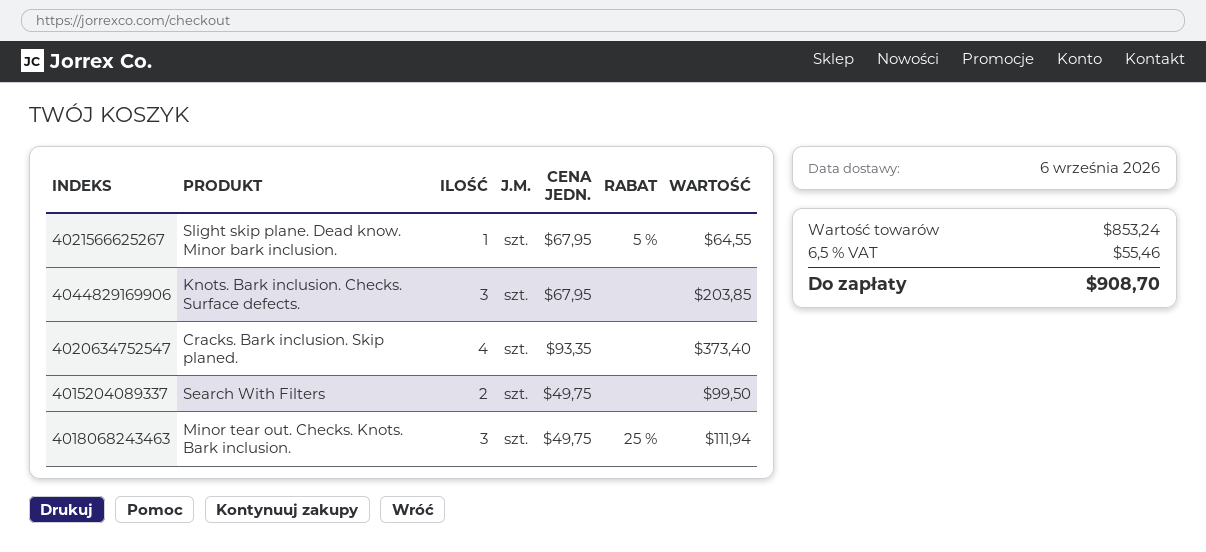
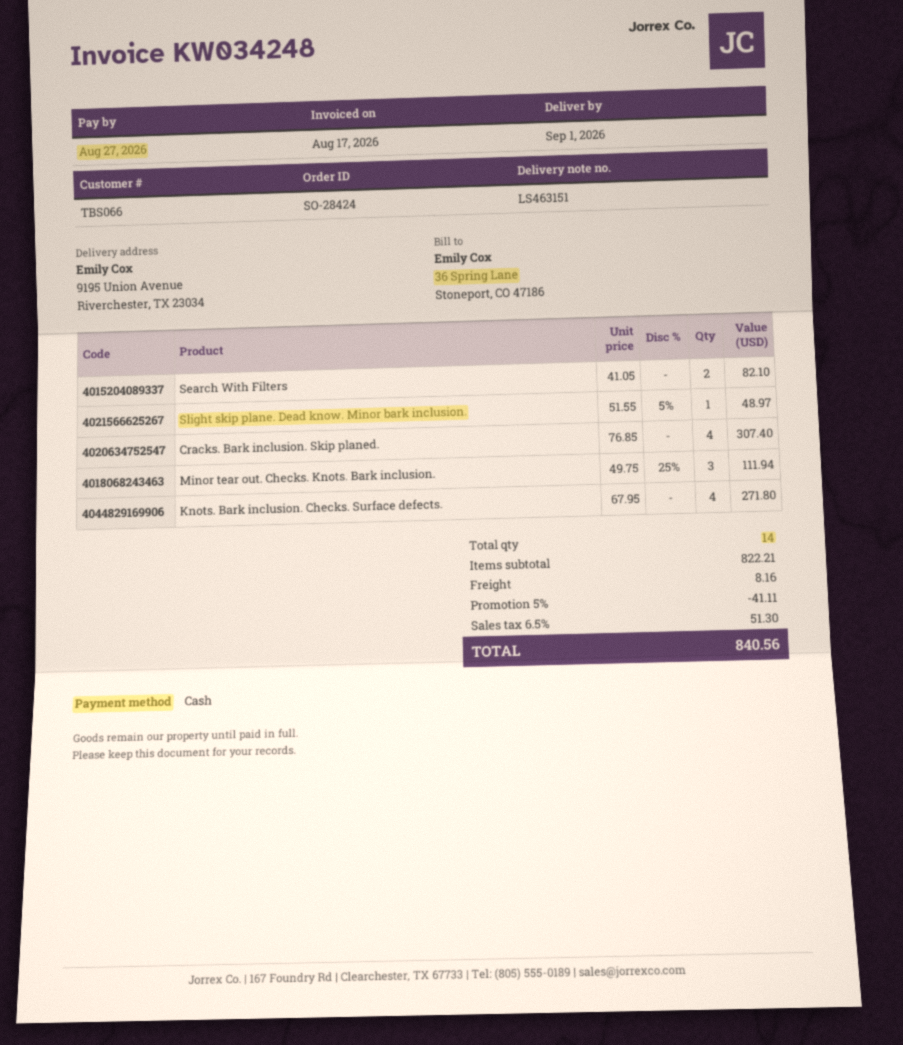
delivery date: 2026-09-06 -> 2026-09-01
Slight skip plane. Dead know. Minor bark inclusion.: 1 x 67.95 - 5% = 64.55 -> 1 x 51.55 - 5% = 48.97
Knots. Bark inclusion. Checks. Surface defects.: 3 x 67.95 = 203.85 -> 4 x 67.95 = 271.80
Cracks. Bark inclusion. Skip planed.: 4 x 93.35 = 373.40 -> 4 x 76.85 = 307.40
Search With Filters: 2 x 49.75 = 99.50 -> 2 x 41.05 = 82.10
subtotal: 853.24 -> 822.21
discount: none -> 5% = 41.11
shipping: none -> 8.16
tax: 6.5% = 55.46 -> 6.5% = 51.30
total: 908.70 -> 840.56

